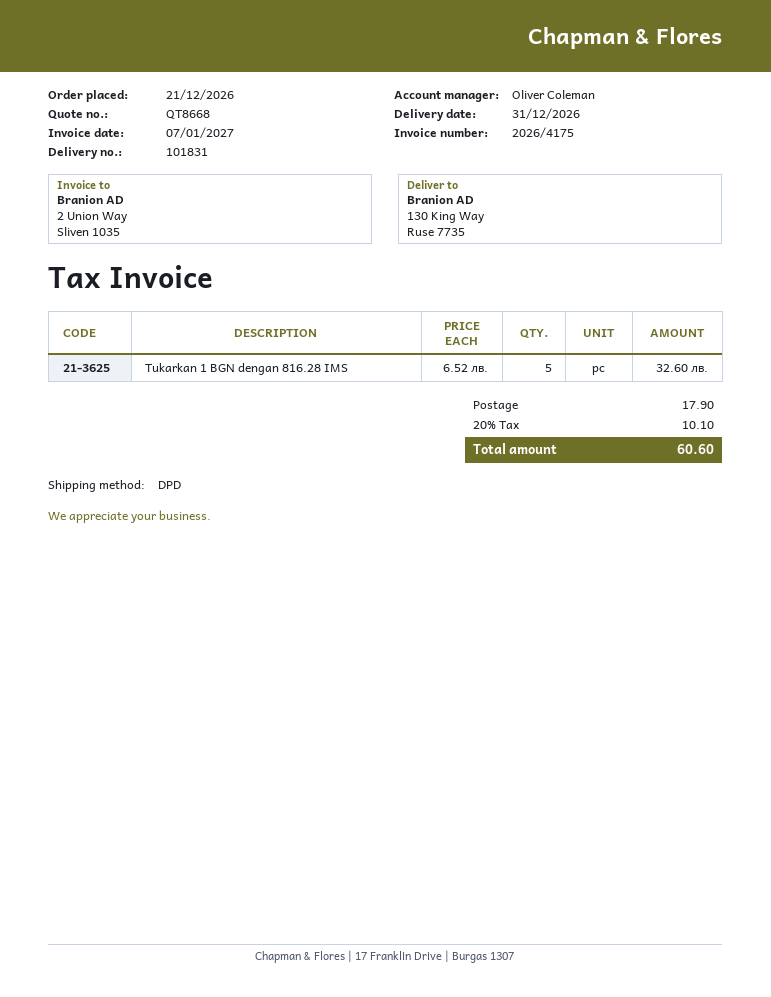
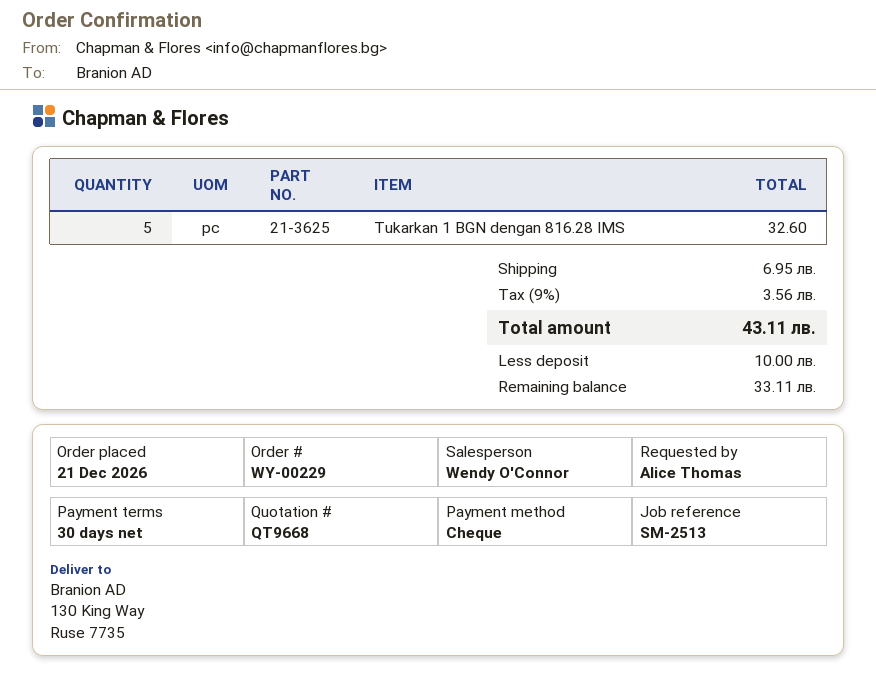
quote number: QT8668 -> QT9668
sales rep: Oliver Coleman -> Wendy O'Connor
shipping: 17.90 -> 6.95
tax: 20% = 10.10 -> 9% = 3.56
total: 60.60 -> 43.11

